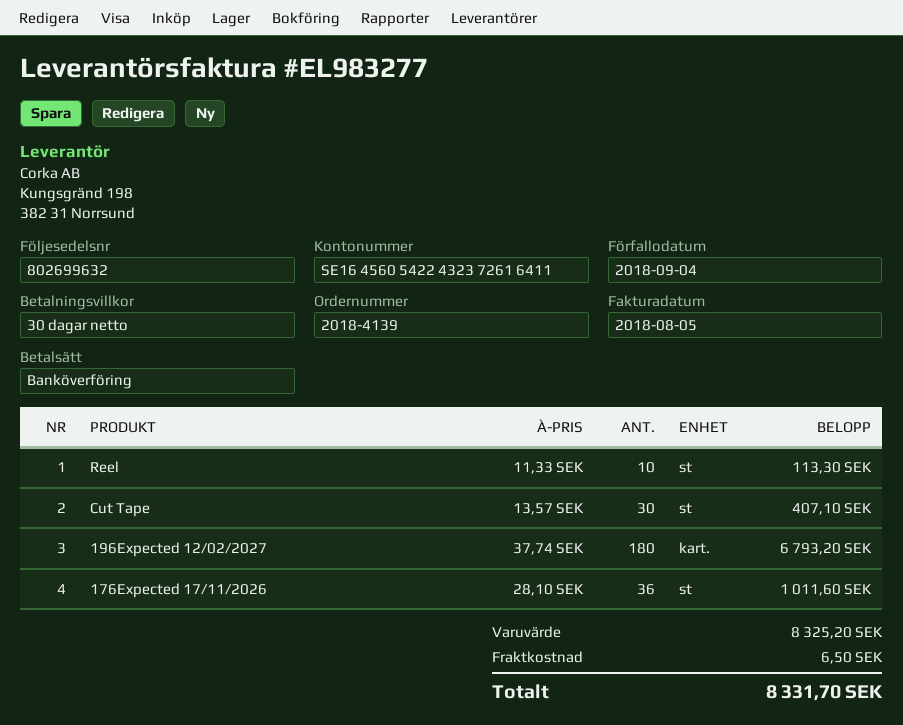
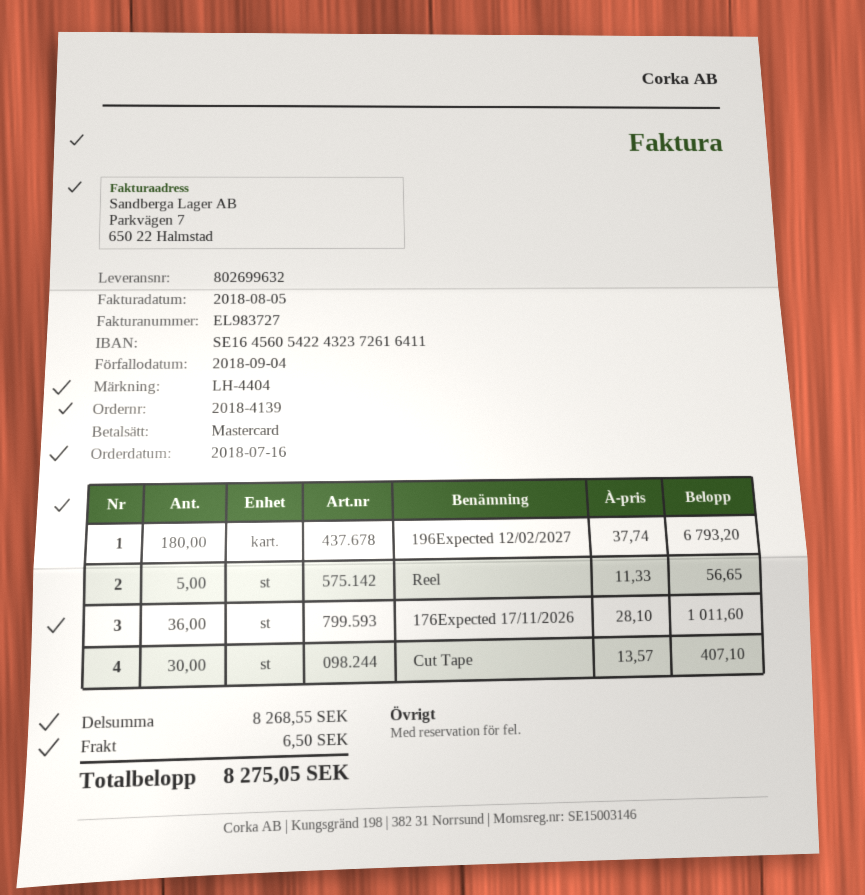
invoice number: EL983277 -> EL983727
payment method: bank transfer -> Mastercard
Reel: 10 x 11.33 = 113.30 -> 5 x 11.33 = 56.65
subtotal: 8325.20 -> 8268.55
total: 8331.70 -> 8275.05

